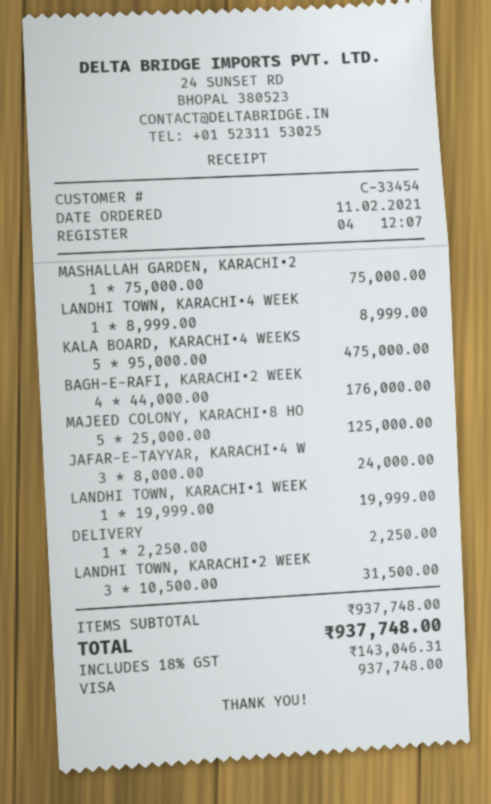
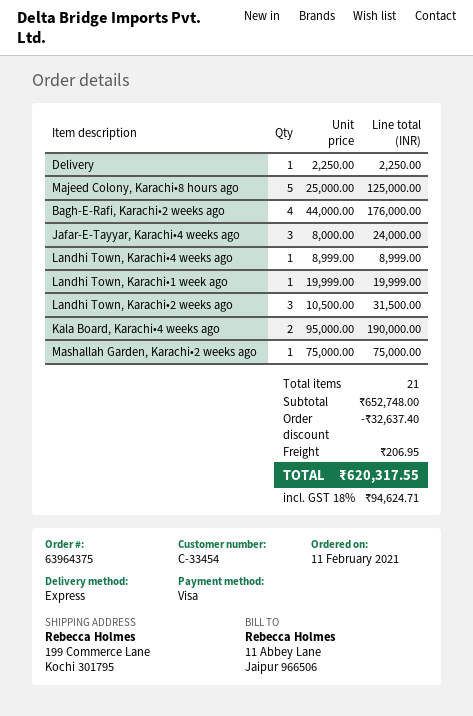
KALA BOARD, KARACHI•4 WEEKS: 5 x 95000.00 = 475000.00 -> 2 x 95000.00 = 190000.00
subtotal: 937748.00 -> 652748.00
discount: none -> 32637.40
shipping: none -> 206.95
tax: 18% = 143046.31 -> 18% = 94624.71
total: 937748.00 -> 620317.55

